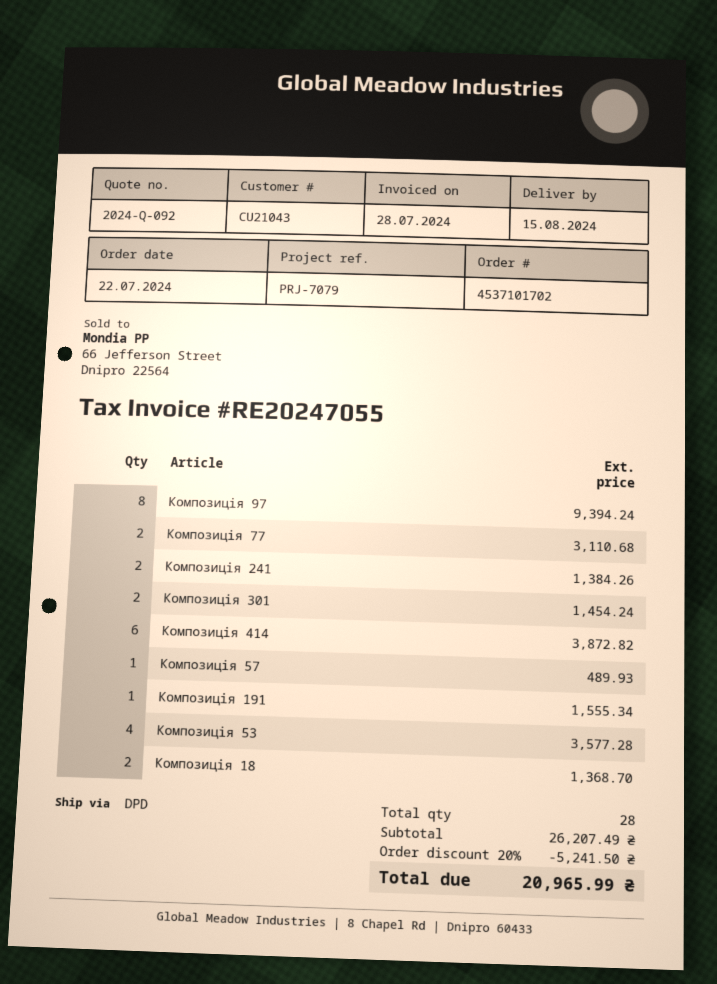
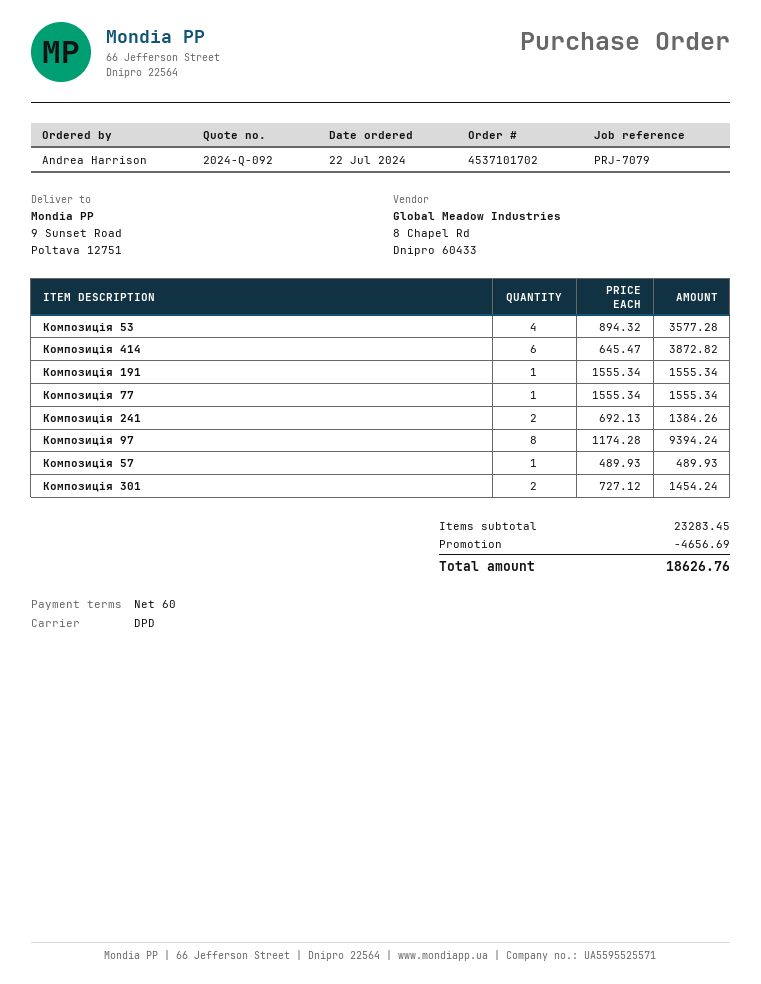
Композиція 77: 2 for 3110.68 -> 1 for 1555.34
Композиція 18: 2 for 1368.70 -> none
subtotal: 26207.49 -> 23283.45
discount: 5241.50 -> 4656.69
total: 20965.99 -> 18626.76

